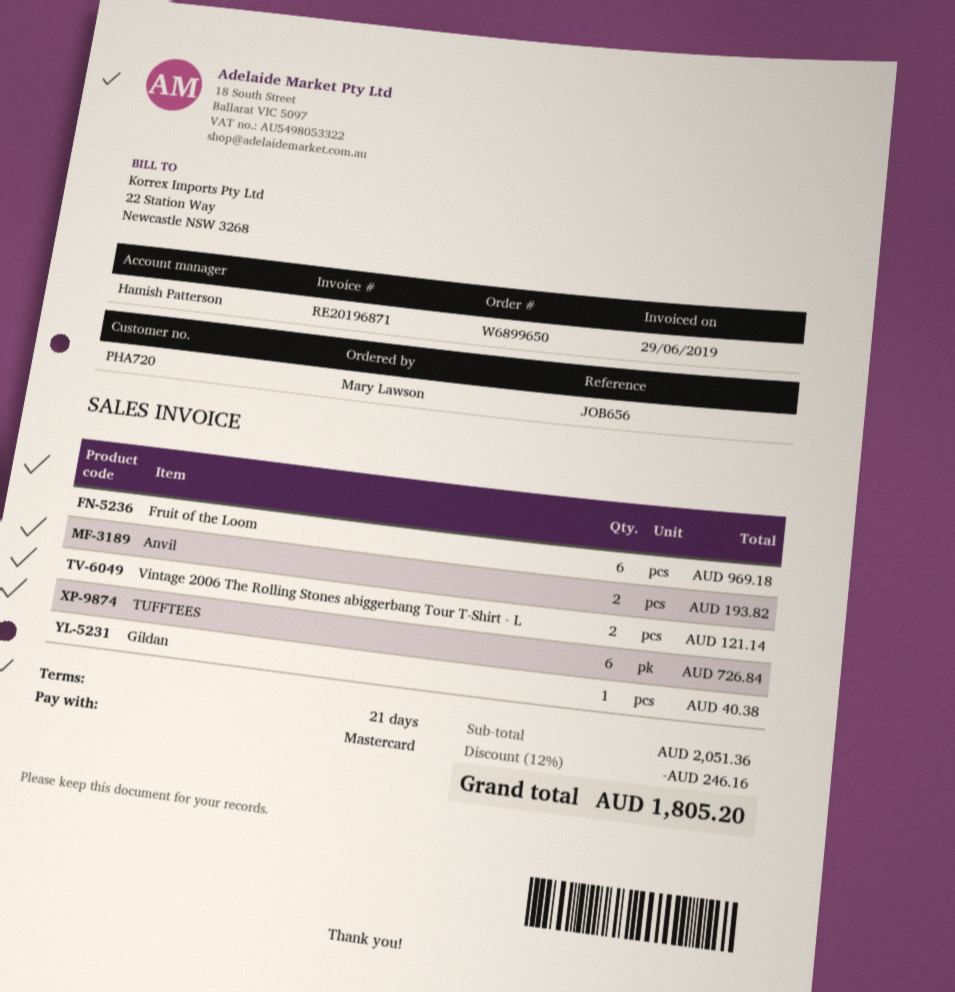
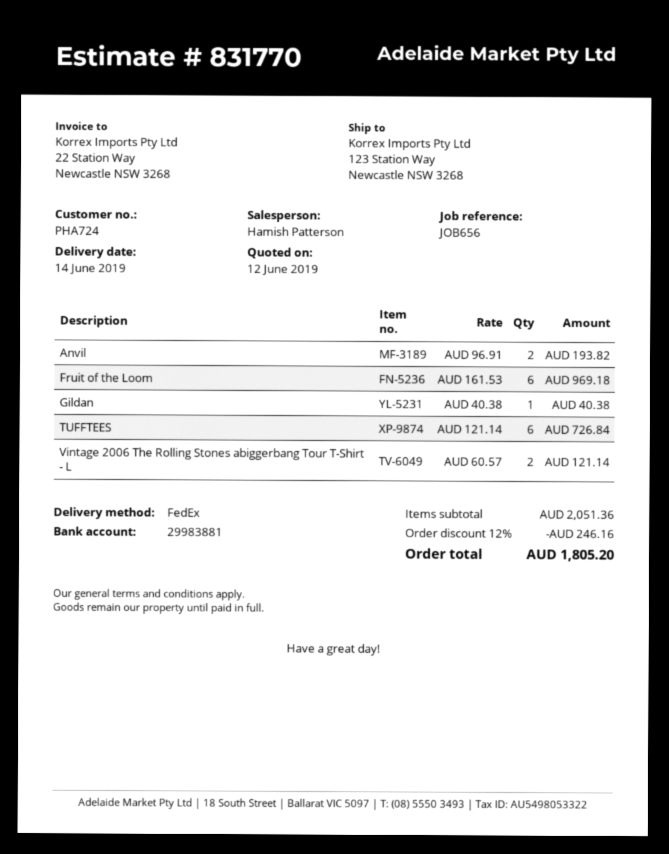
customer number: PHA720 -> PHA724

